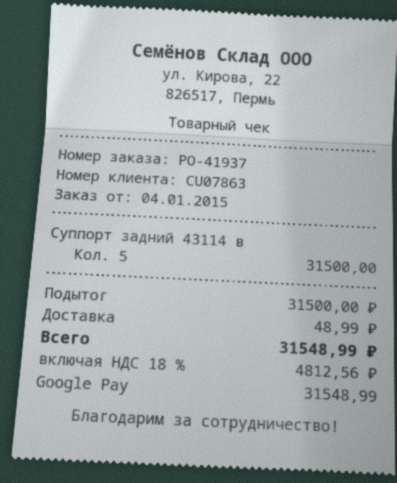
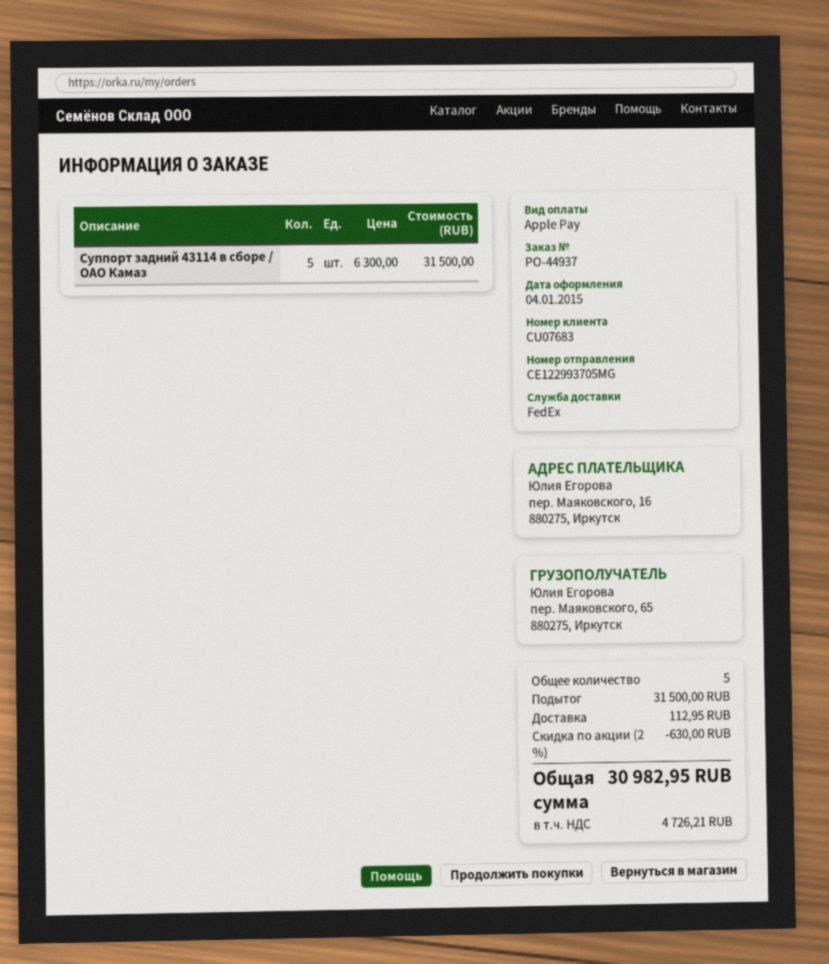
order number: PO-41937 -> PO-44937
customer number: CU07863 -> CU07683
payment method: Google Pay -> Apple Pay
discount: none -> 2% = 630.00
shipping: 48.99 -> 112.95
tax: 4812.56 -> 4726.21
total: 31548.99 -> 30982.95

